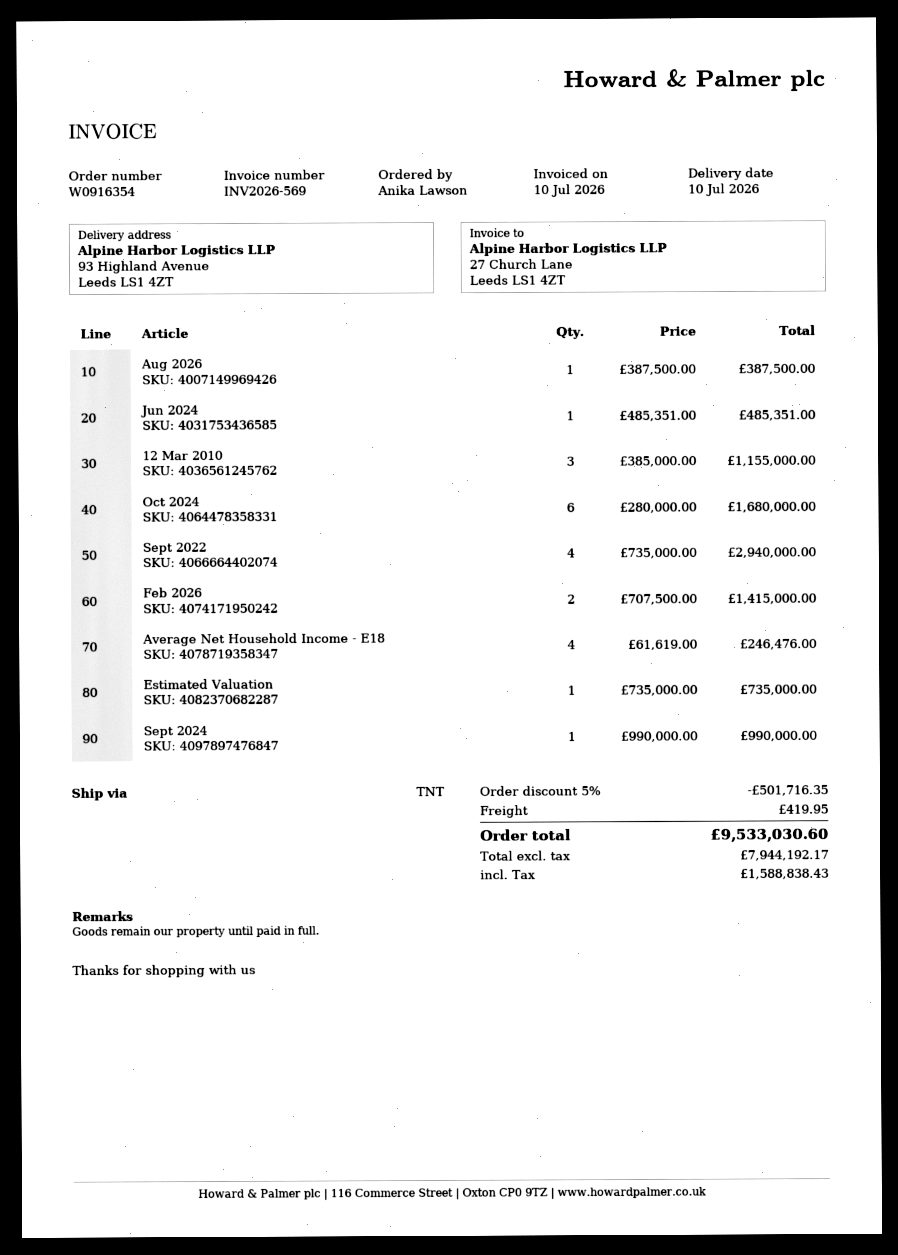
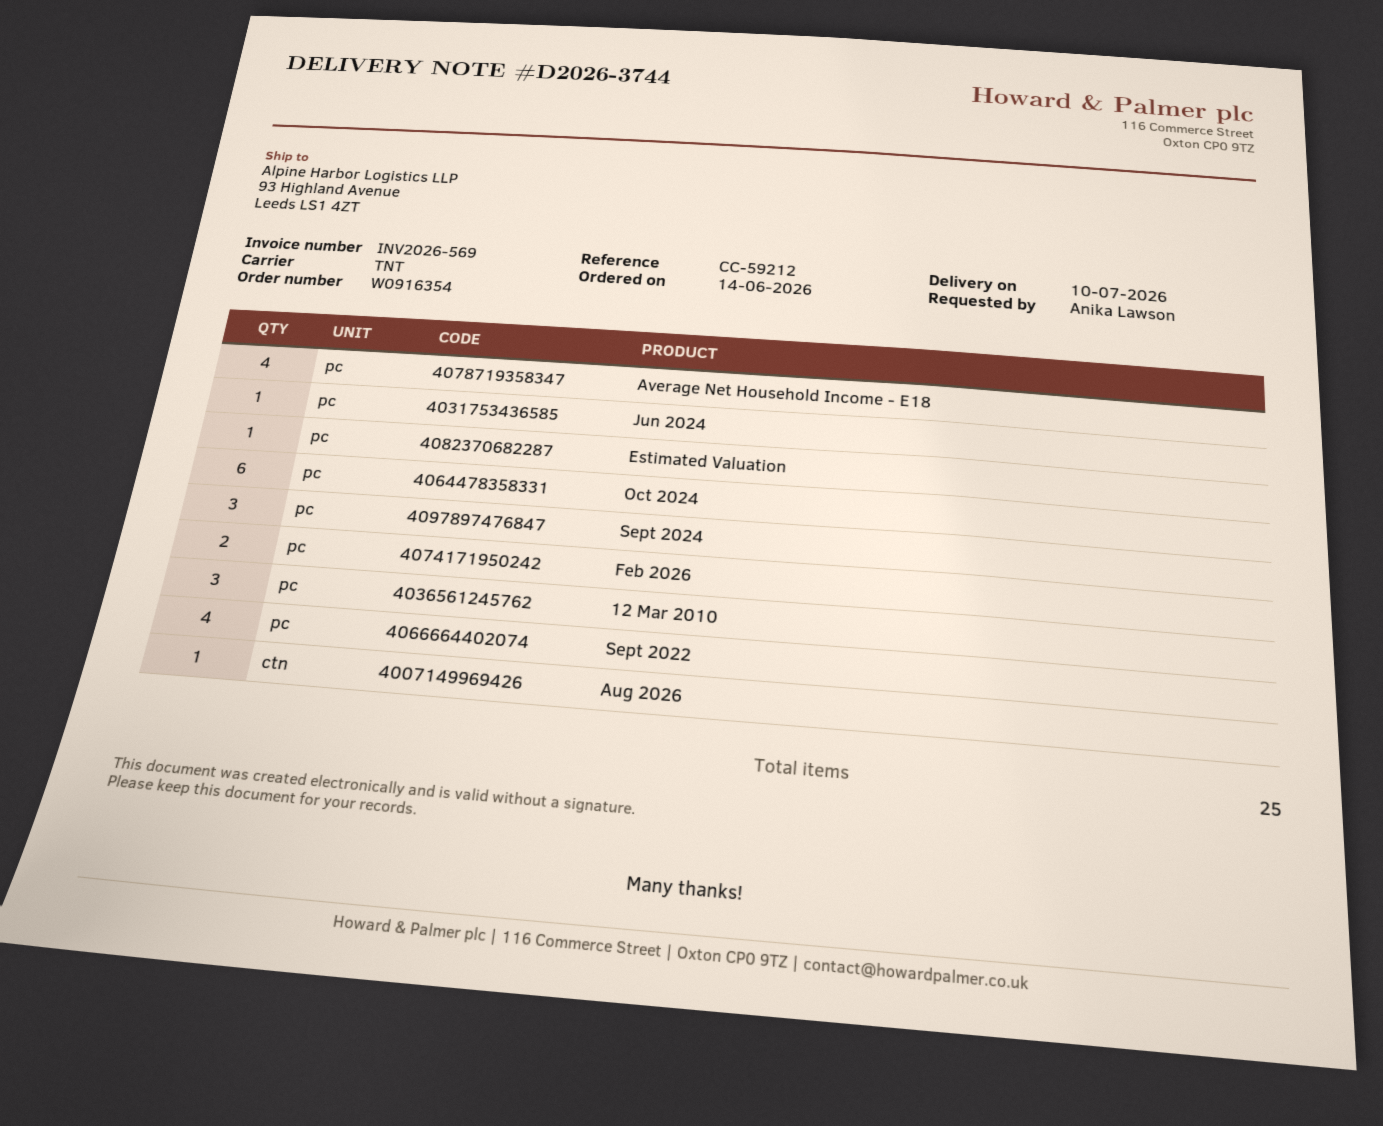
Sept 2024: 1 -> 3

